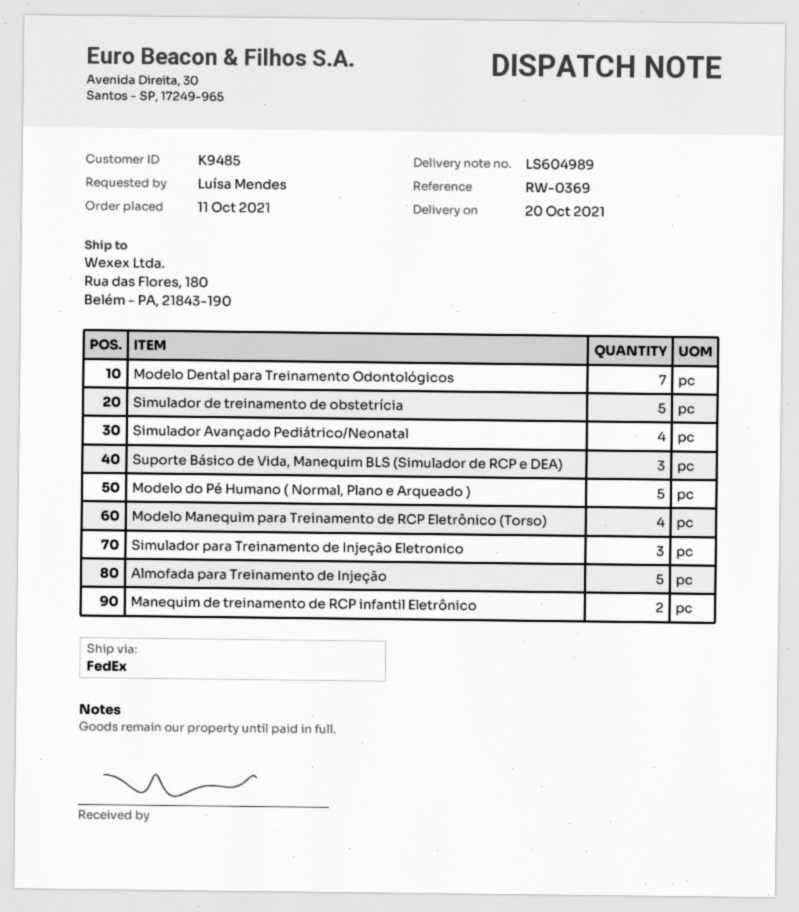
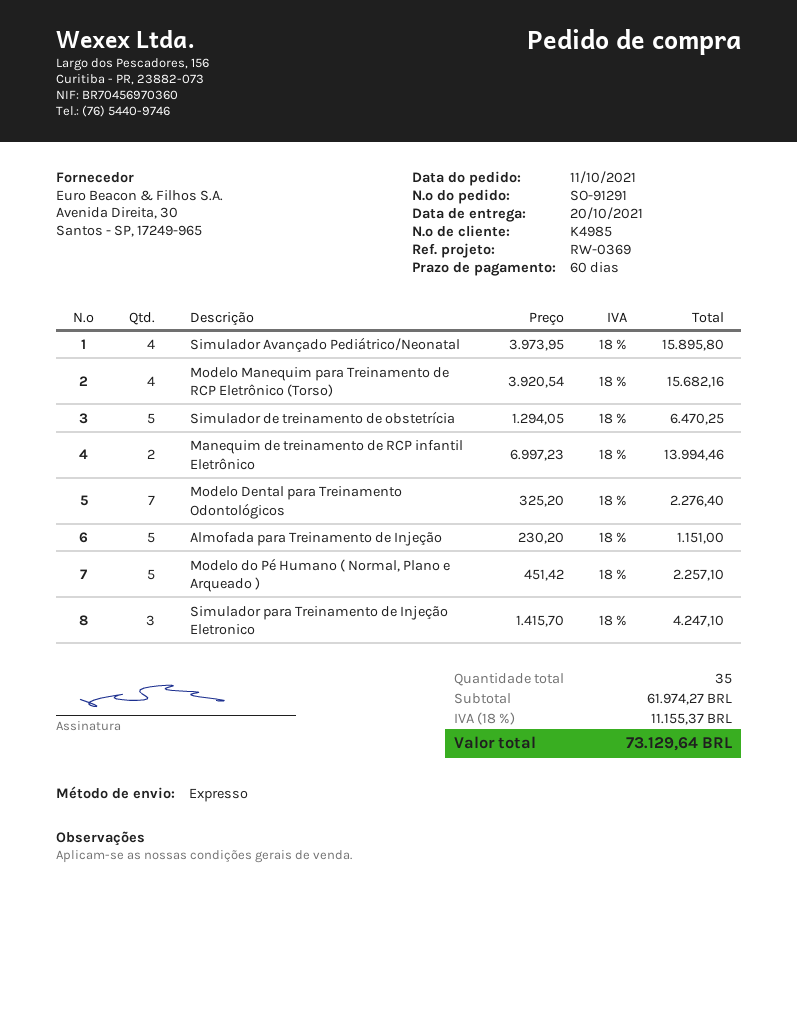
customer number: K9485 -> K4985
shipping method: FedEx -> express
Suporte Básico de Vida, Manequim BLS (Simulador de RCP e DEA): 3 -> none

